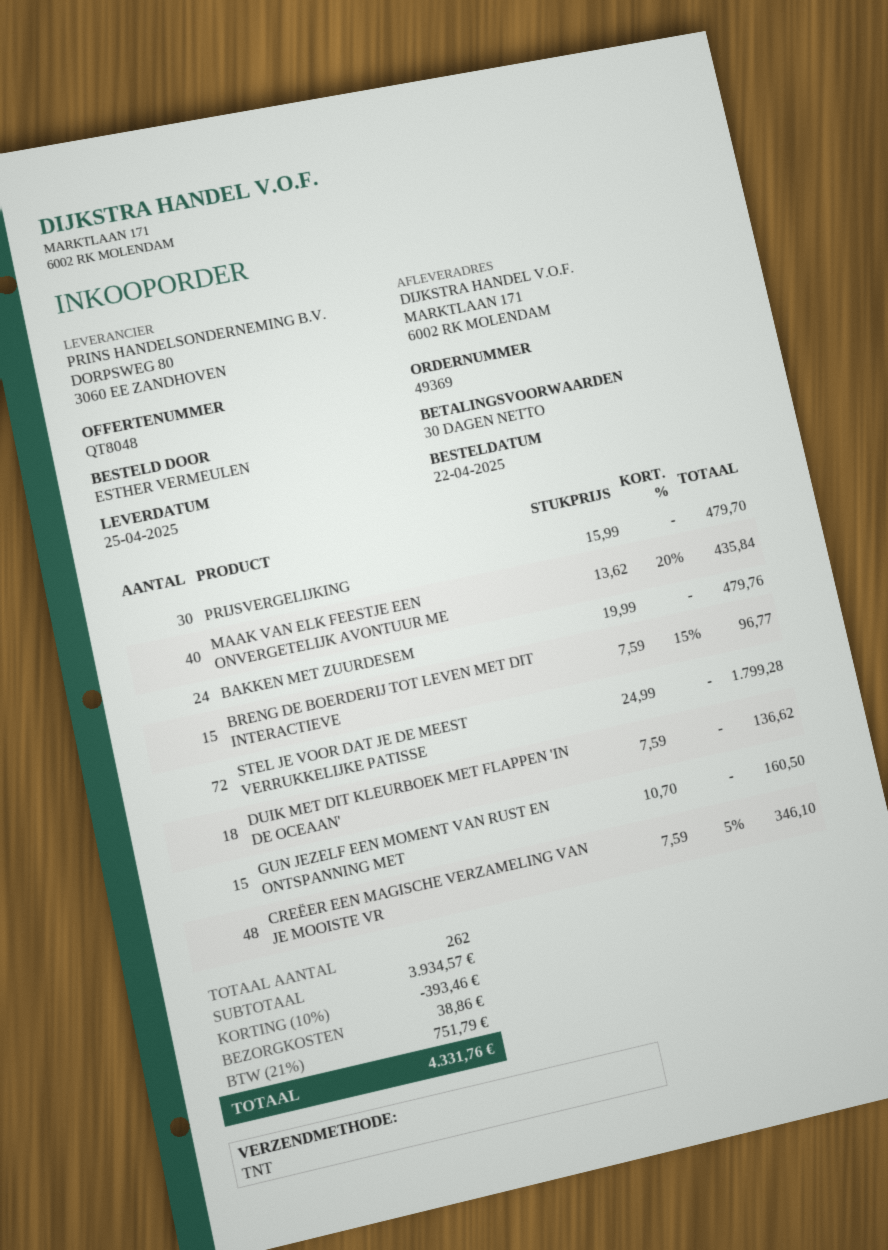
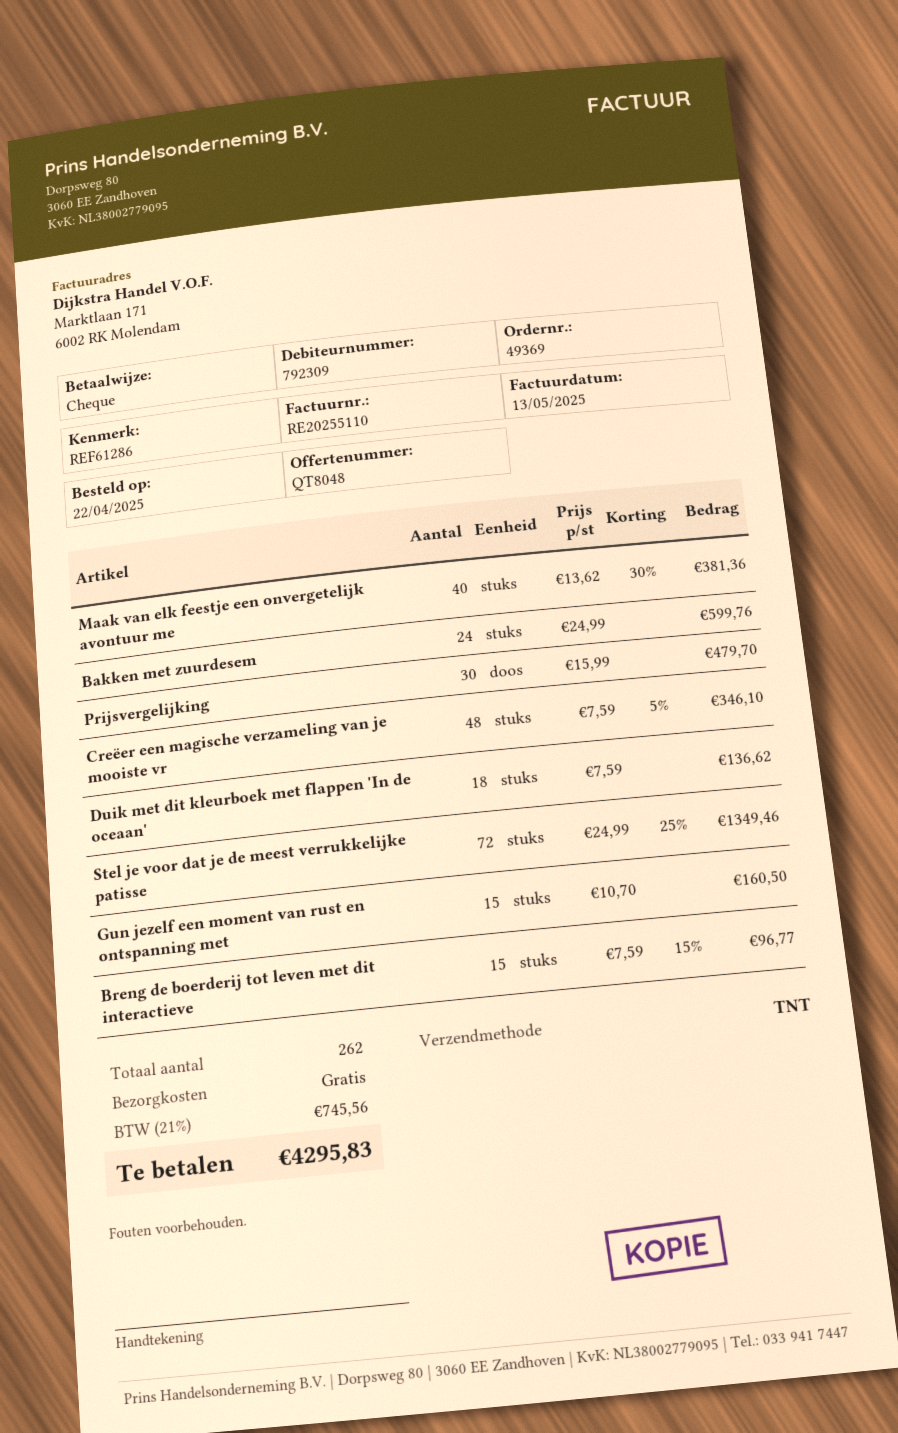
MAAK VAN ELK FEESTJE EEN ONVERGETELIJK AVONTUUR ME: 40 x 13.62 - 20% = 435.84 -> 40 x 13.62 - 30% = 381.36
BAKKEN MET ZUURDESEM: 24 x 19.99 = 479.76 -> 24 x 24.99 = 599.76
STEL JE VOOR DAT JE DE MEEST VERRUKKELIJKE PATISSE: 72 x 24.99 = 1799.28 -> 72 x 24.99 - 25% = 1349.46
discount: 10% = 393.46 -> none
shipping: 38.86 -> 0.00
tax: 21% = 751.79 -> 21% = 745.56
total: 4331.76 -> 4295.83

